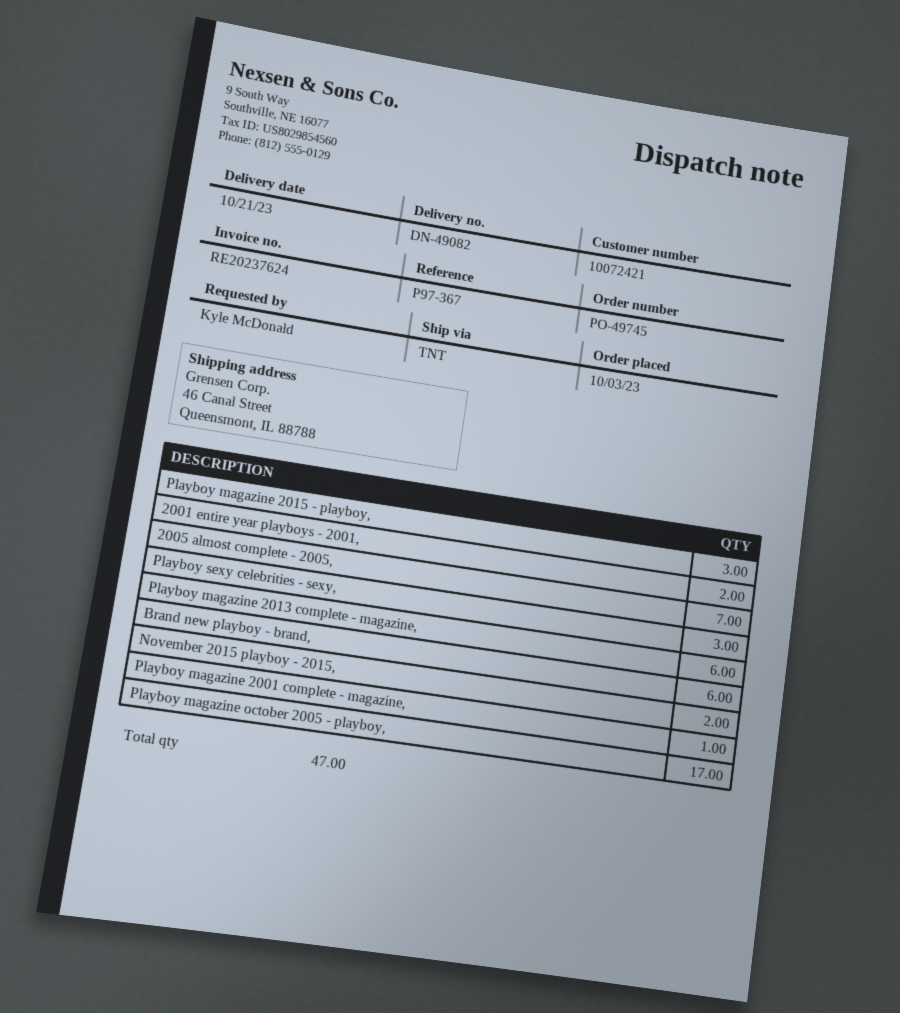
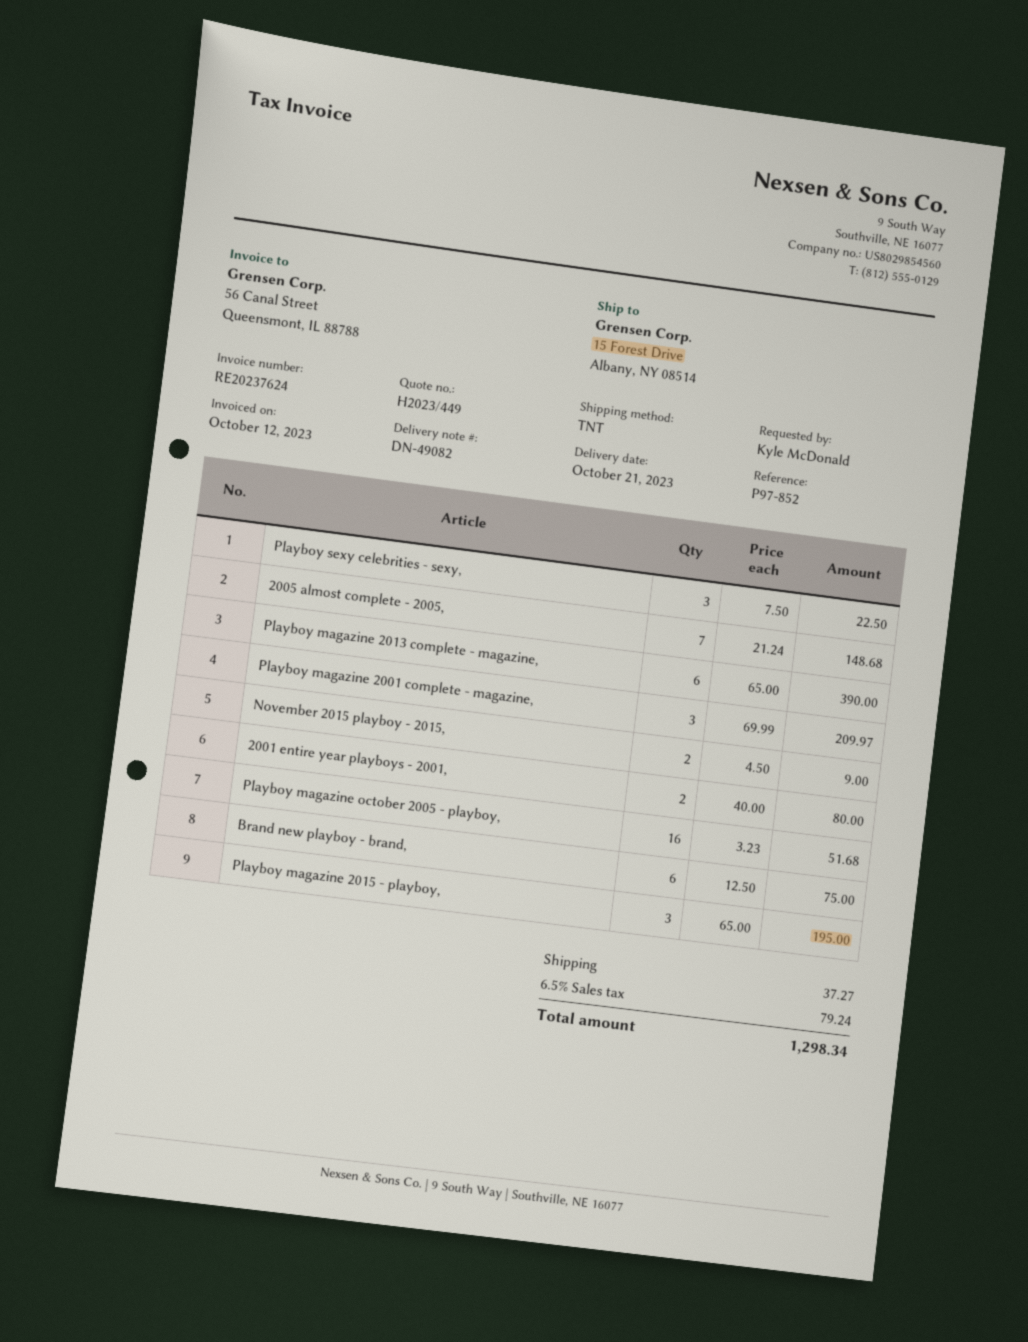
reference: P97-367 -> P97-852
ship to: 46 Canal Street, Queensmont, IL 88788 -> 15 Forest Drive, Albany, NY 08514
Playboy magazine 2001 complete - magazine,: 1 -> 3
Playboy magazine october 2005 - playboy,: 17 -> 16

